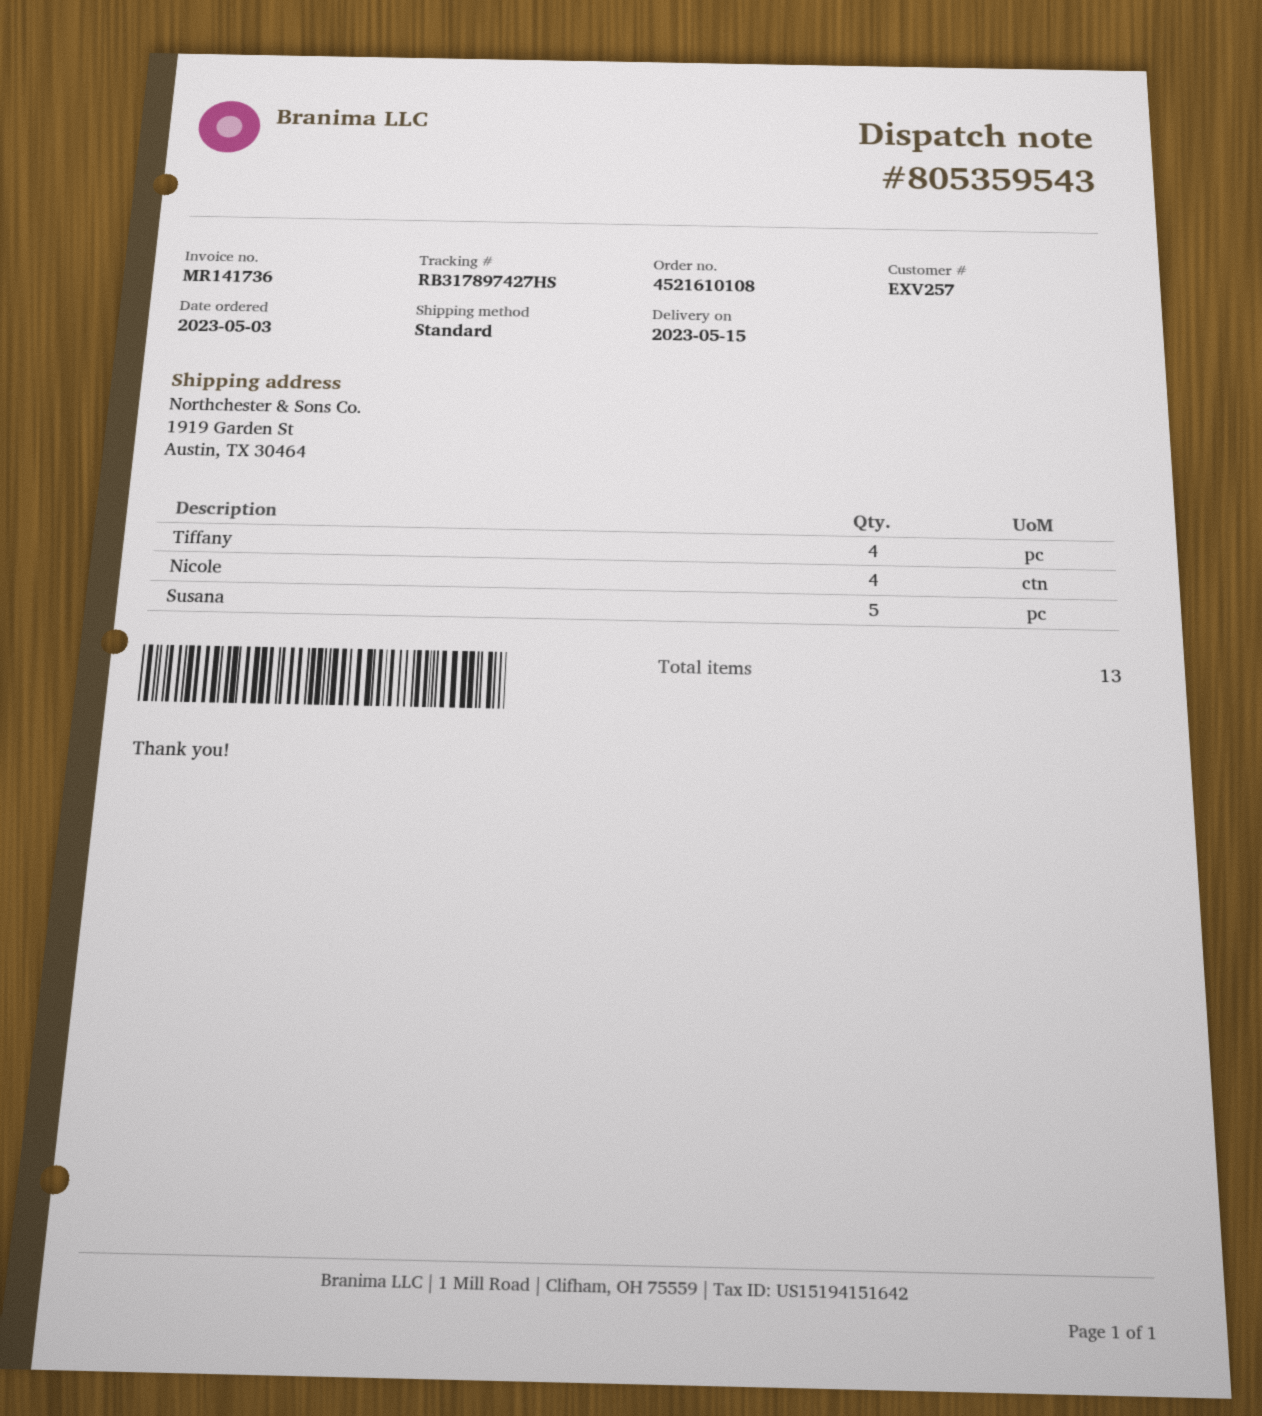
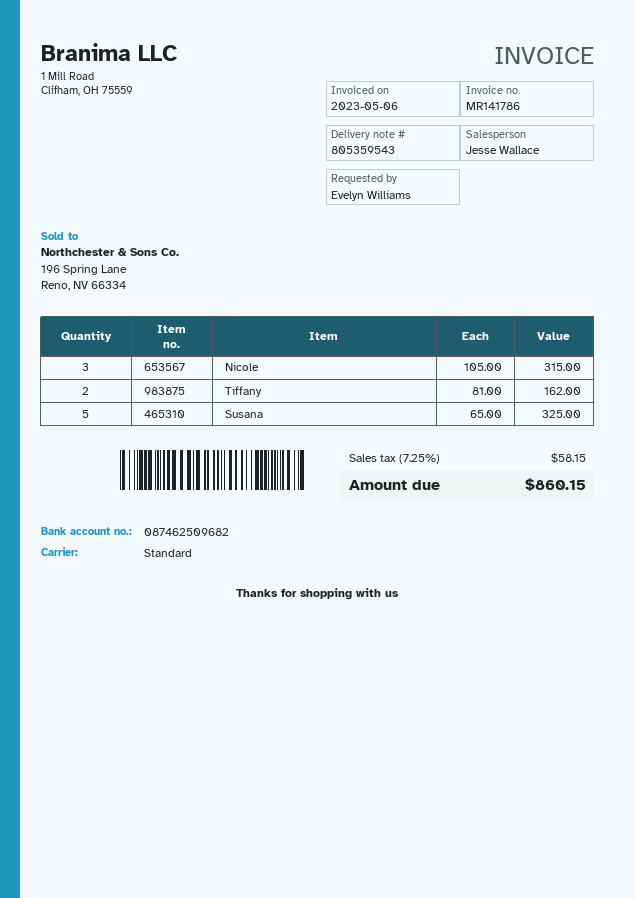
invoice number: MR141736 -> MR141786
Tiffany: 4 -> 2
Nicole: 4 -> 3

